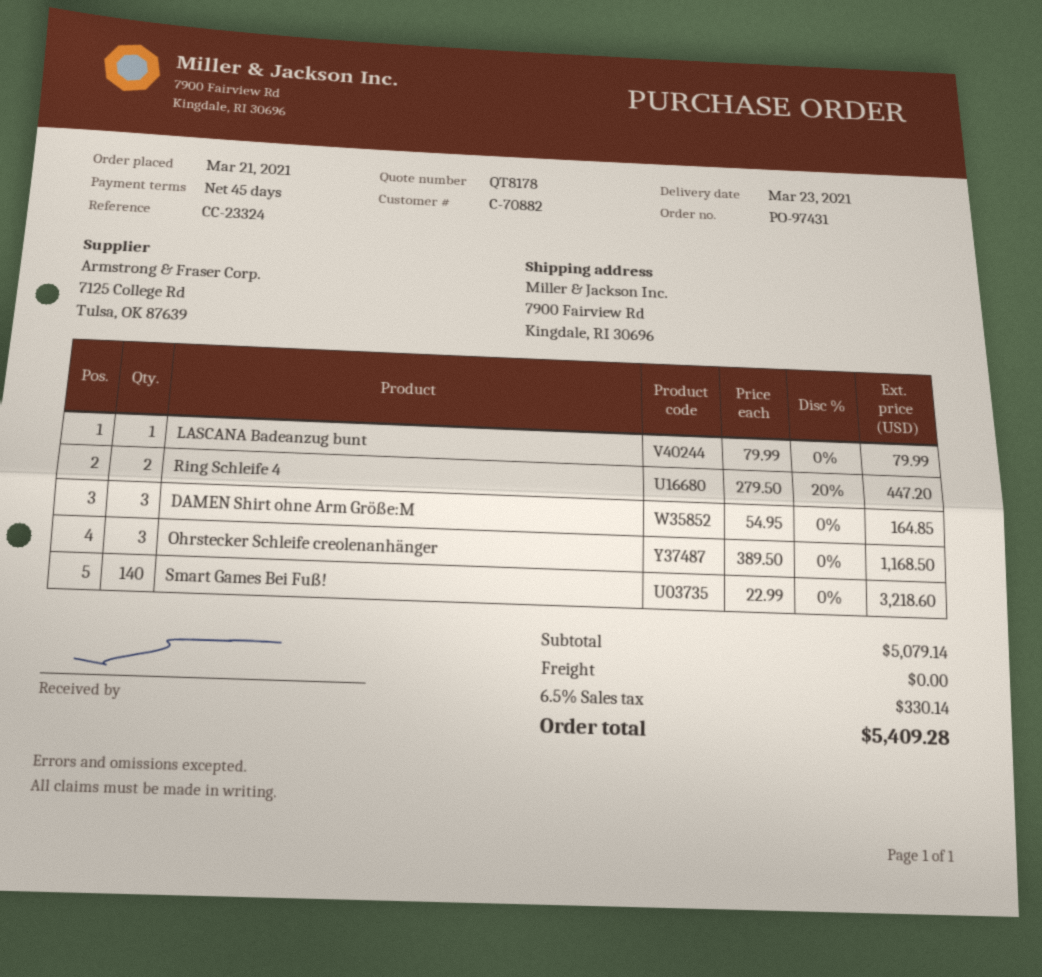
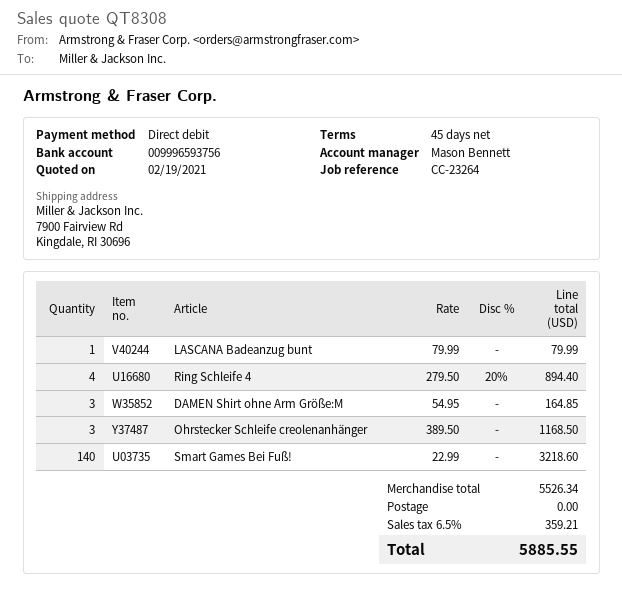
quote number: QT8178 -> QT8308
reference: CC-23324 -> CC-23264
Ring Schleife 4: 2 x 279.50 - 20% = 447.20 -> 4 x 279.50 - 20% = 894.40
subtotal: 5079.14 -> 5526.34
tax: 6.5% = 330.14 -> 6.5% = 359.21
total: 5409.28 -> 5885.55

